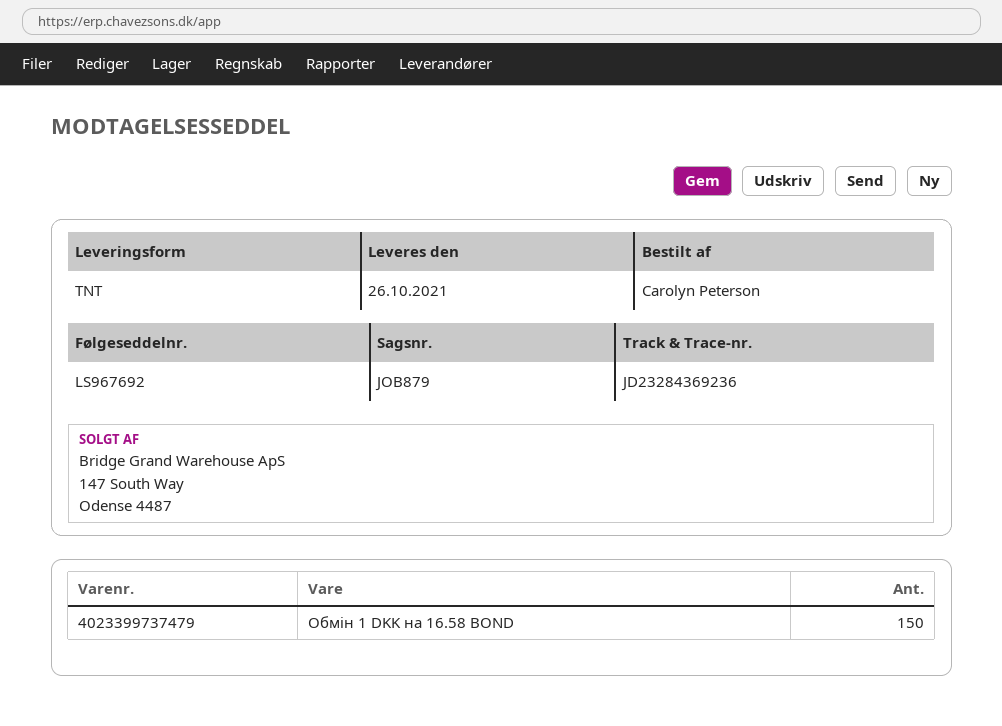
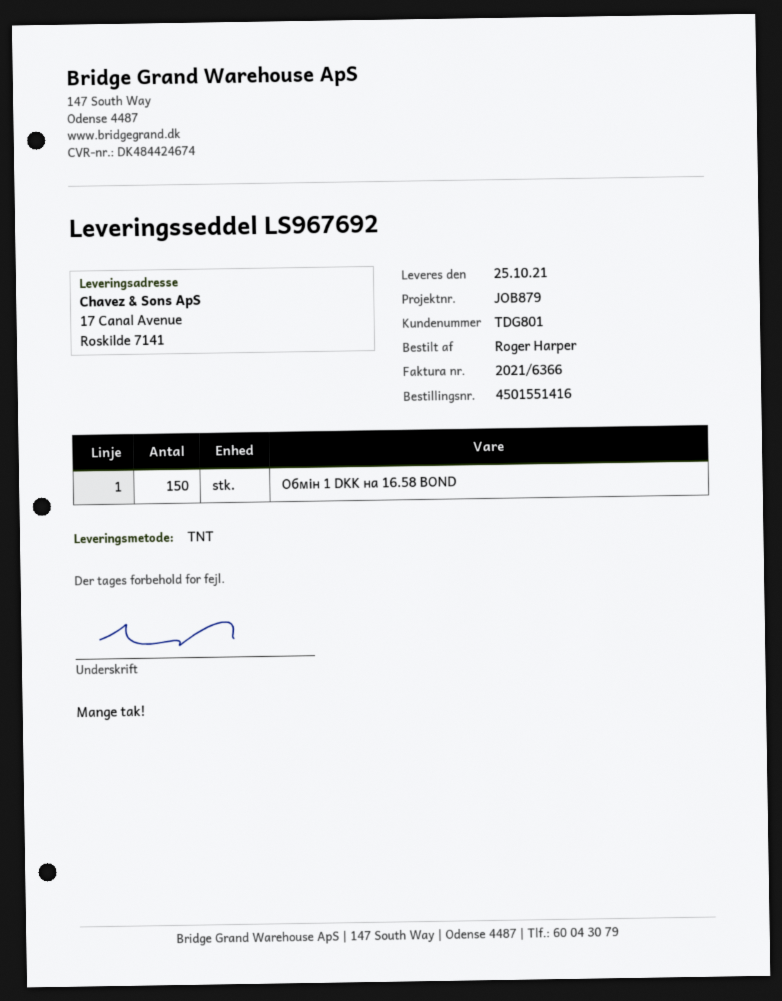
delivery date: 2021-10-26 -> 2021-10-25
ordered by: Carolyn Peterson -> Roger Harper

